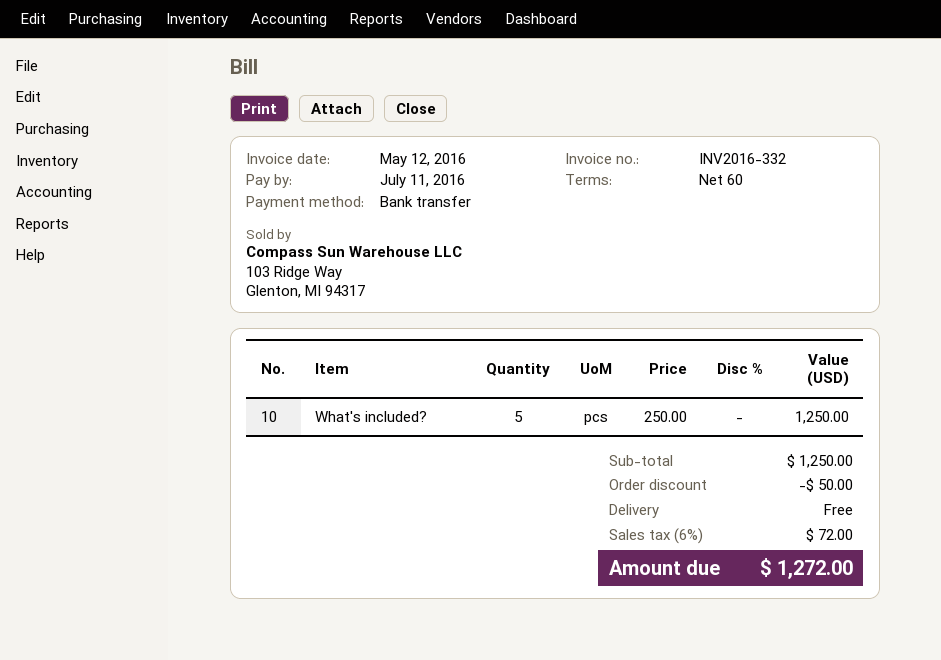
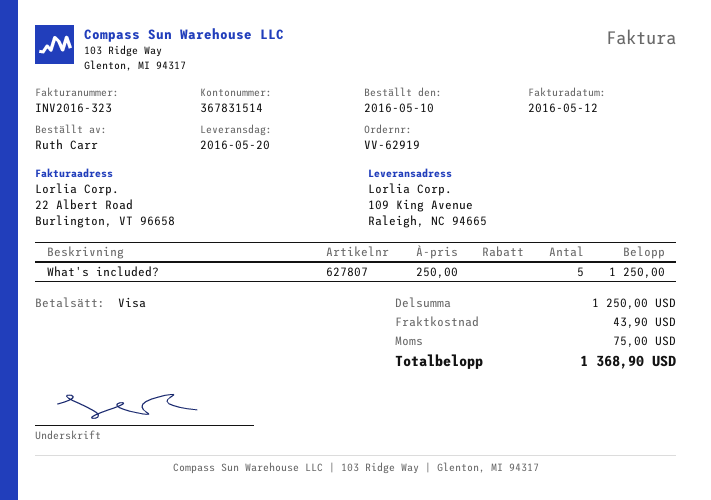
invoice number: INV2016-332 -> INV2016-323
payment method: bank transfer -> Visa
discount: 50.00 -> none
shipping: 0.00 -> 43.90
tax: 72.00 -> 75.00
total: 1272.00 -> 1368.90

